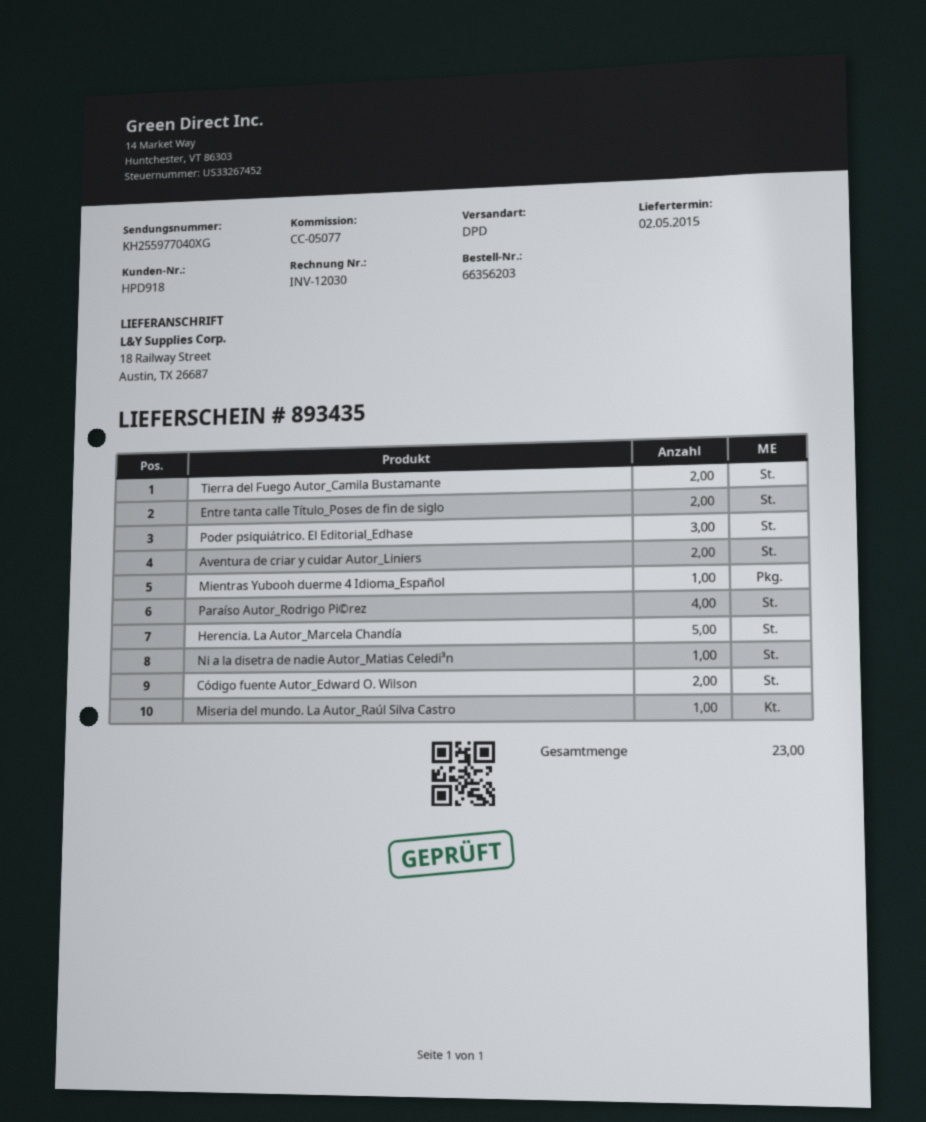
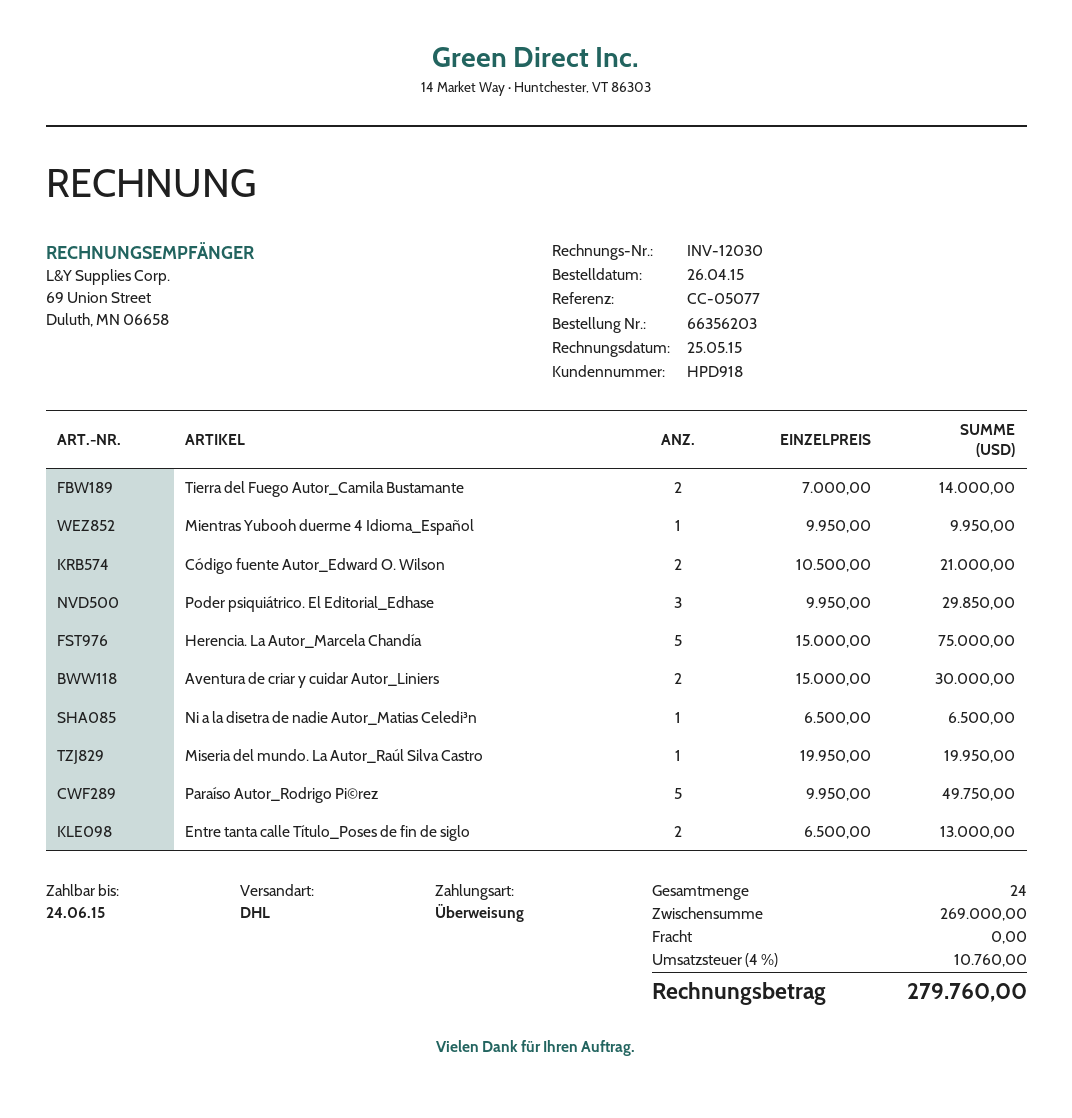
shipping method: DPD -> DHL
Paraíso Autor_Rodrigo Pi©rez: 4 -> 5
total quantity: 23 -> 24

